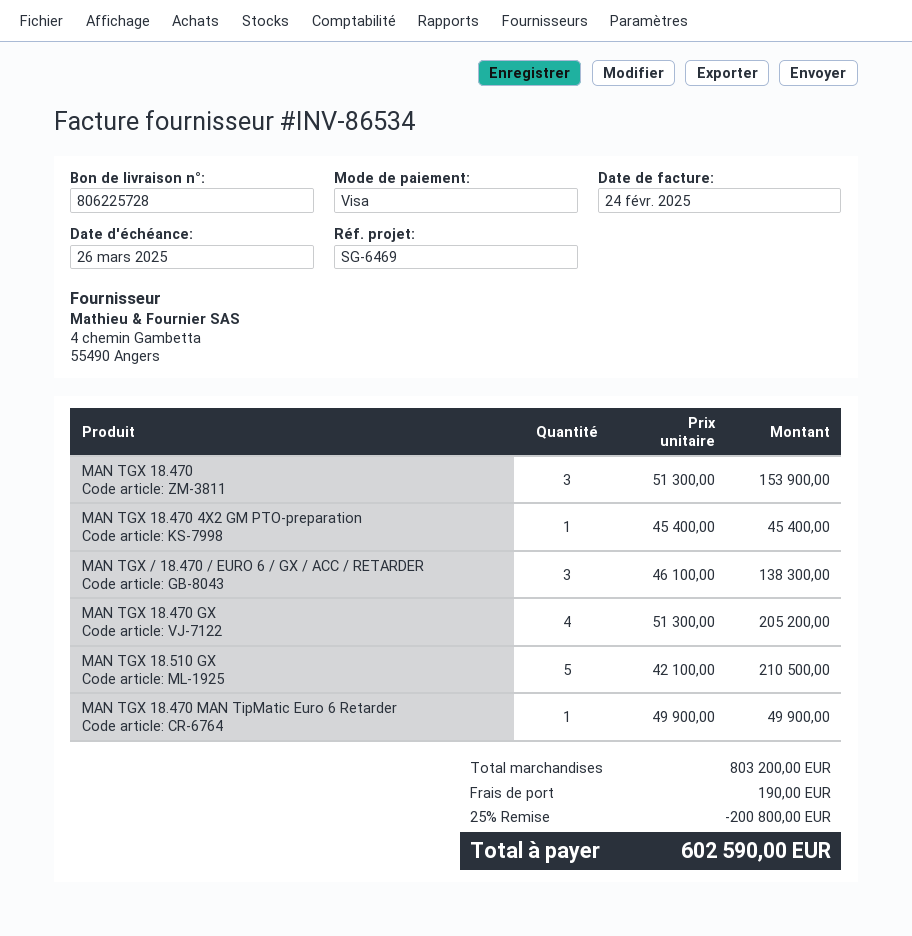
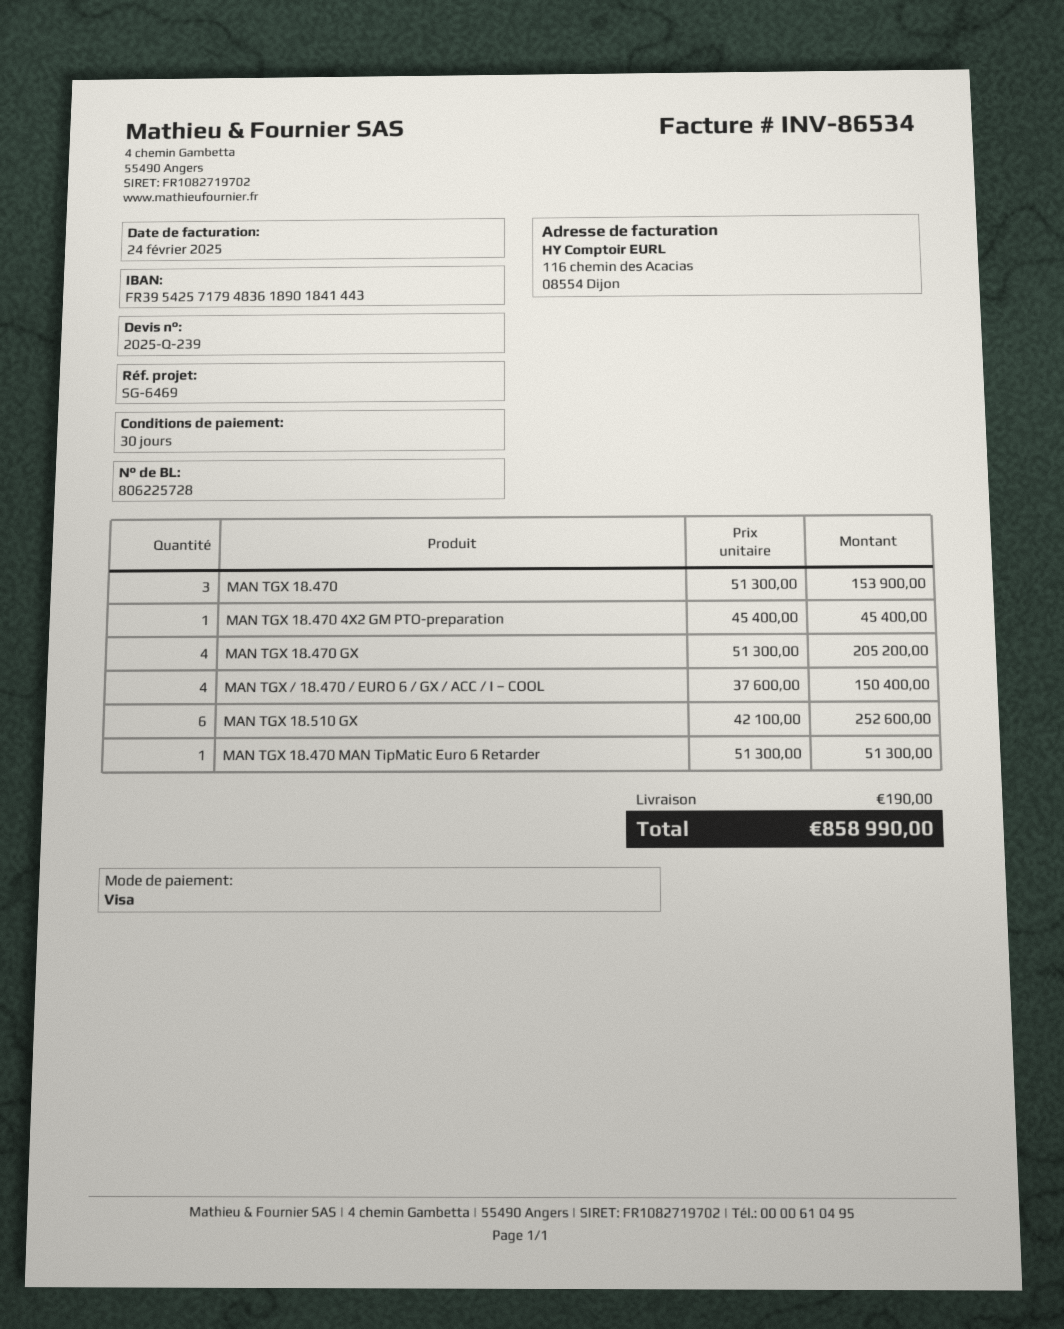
MAN TGX / 18.470 / EURO 6 / GX / ACC / RETARDER: 3 x 46100.00 = 138300.00 -> none
MAN TGX 18.510 GX: 5 x 42100.00 = 210500.00 -> 6 x 42100.00 = 252600.00
MAN TGX 18.470 MAN TipMatic Euro 6 Retarder: 1 x 49900.00 = 49900.00 -> 1 x 51300.00 = 51300.00
MAN TGX / 18.470 / EURO 6 / GX / ACC / I – COOL: none -> 4 x 37600.00 = 150400.00
discount: 25% = 200800.00 -> none
total: 602590.00 -> 858990.00

